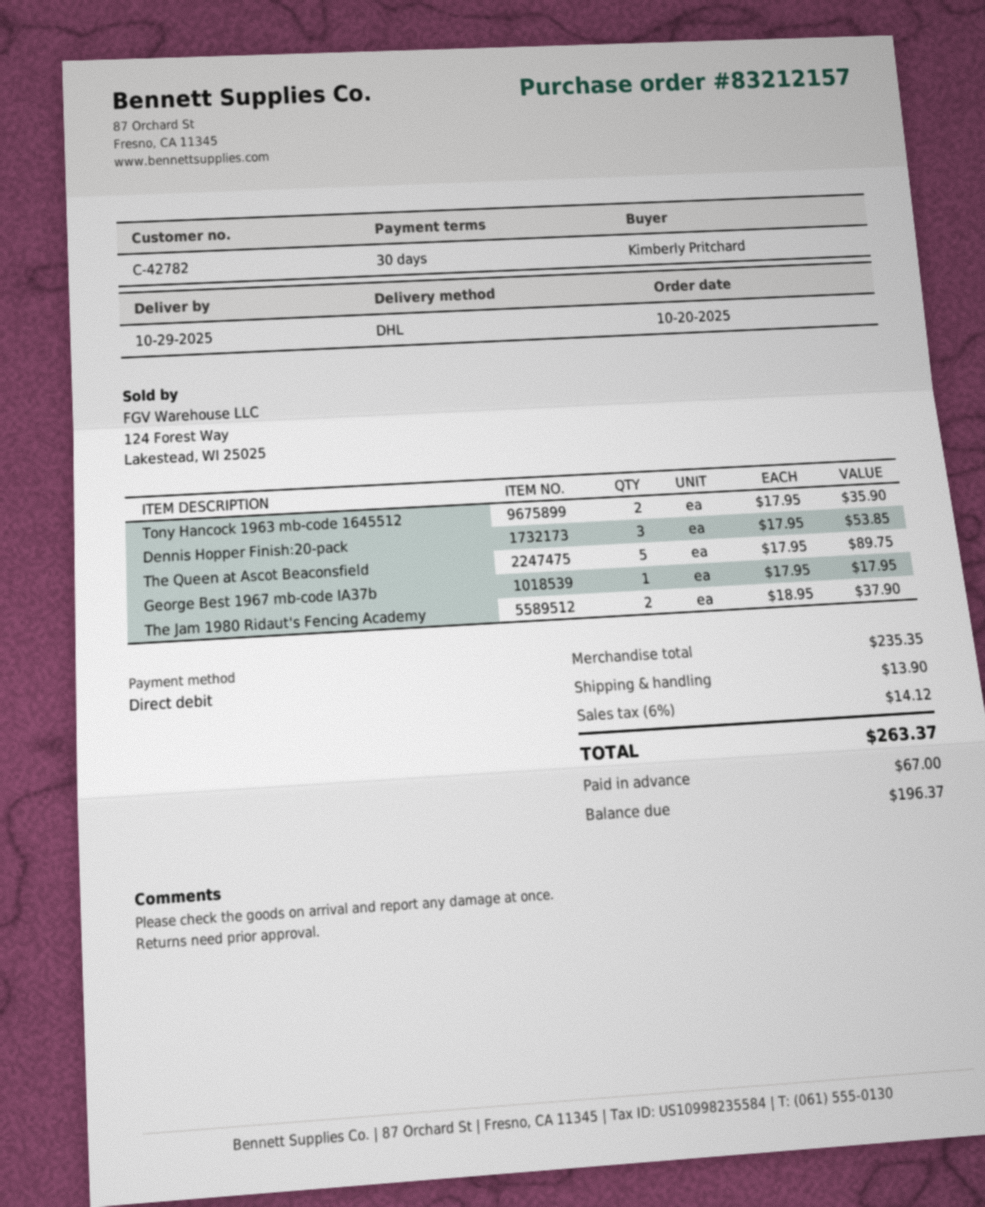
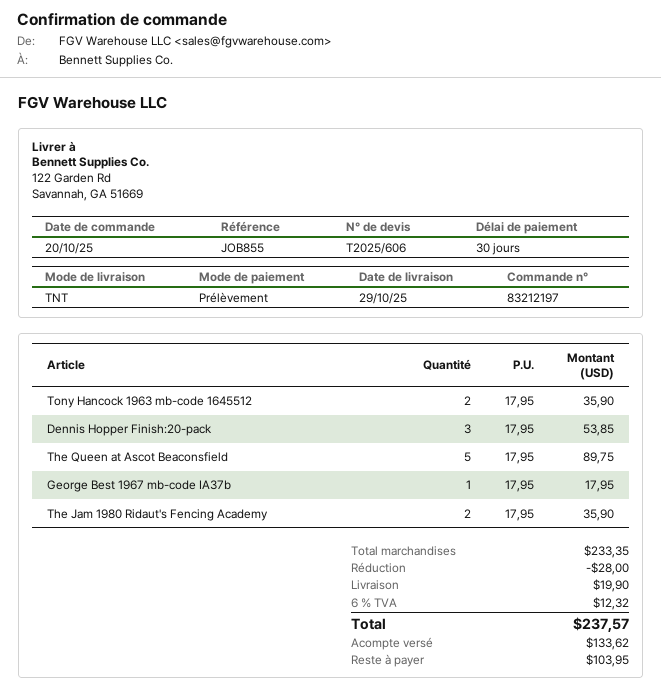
order number: 83212157 -> 83212197
shipping method: DHL -> TNT
The Jam 1980 Ridaut's Fencing Academy: 2 x 18.95 = 37.90 -> 2 x 17.95 = 35.90
subtotal: 235.35 -> 233.35
discount: none -> 28.00
shipping: 13.90 -> 19.90
tax: 6% = 14.12 -> 6% = 12.32
total: 263.37 -> 237.57
deposit: 67.00 -> 133.62
balance: 196.37 -> 103.95

